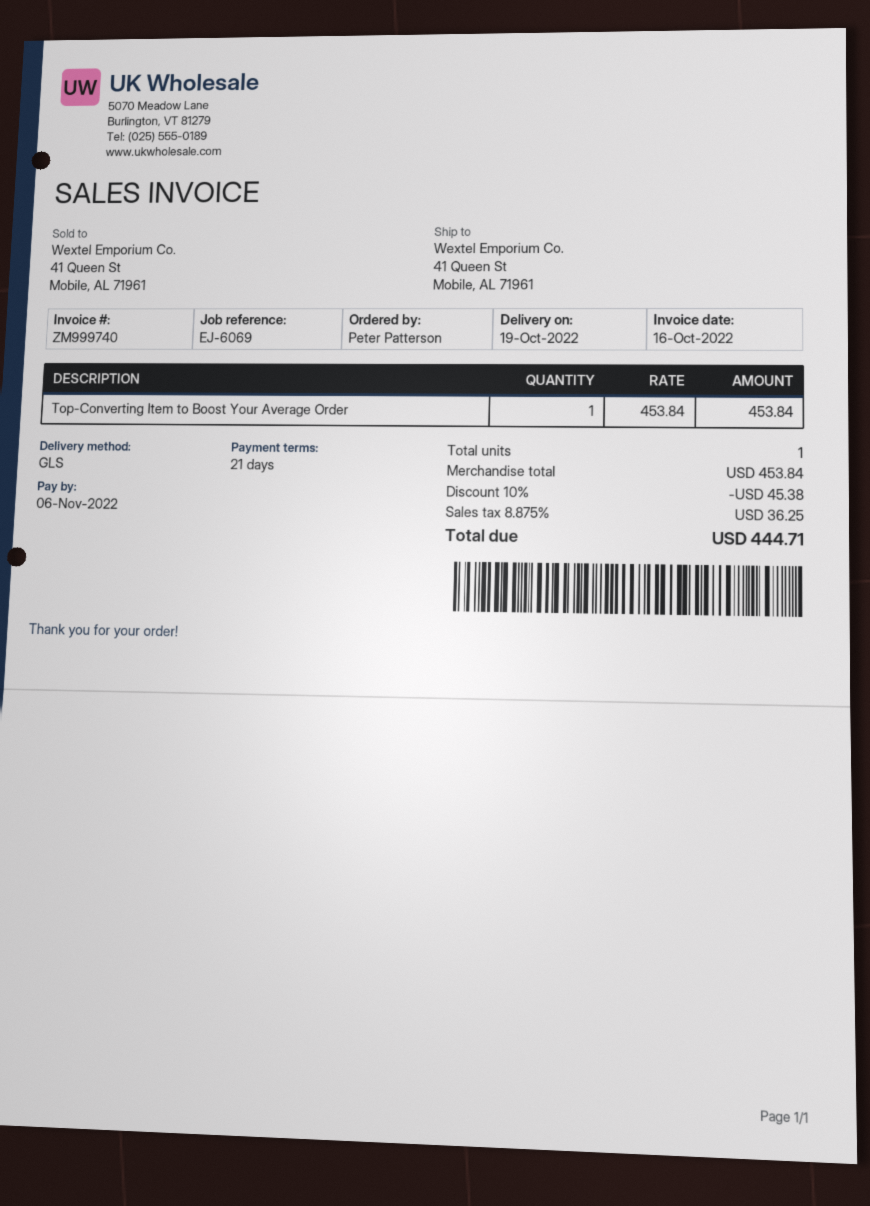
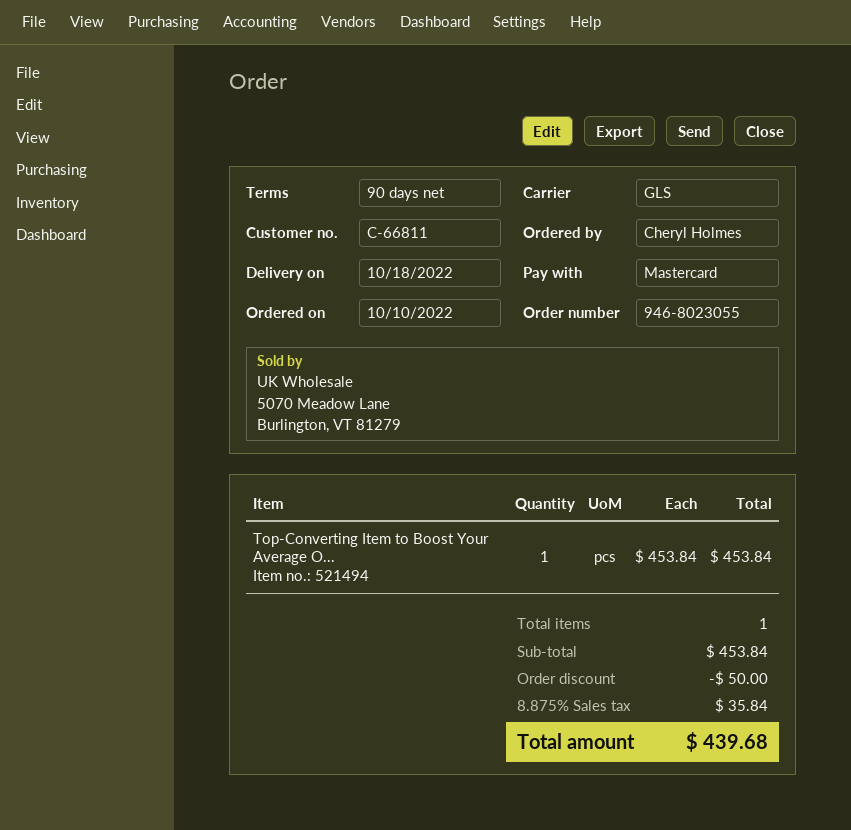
delivery date: 2022-10-19 -> 2022-10-18
payment terms: 21 days -> 90 days
ordered by: Peter Patterson -> Cheryl Holmes
discount: 45.38 -> 50.00
tax: 8.875% = 36.25 -> 8.875% = 35.84
total: 444.71 -> 439.68

